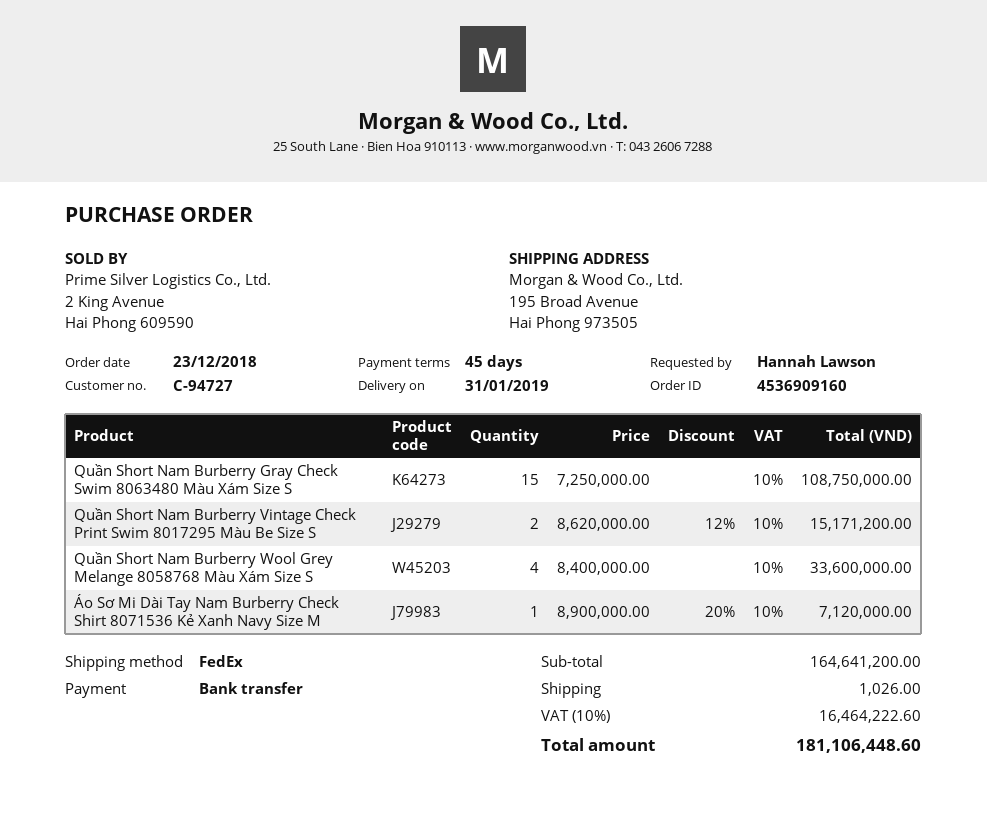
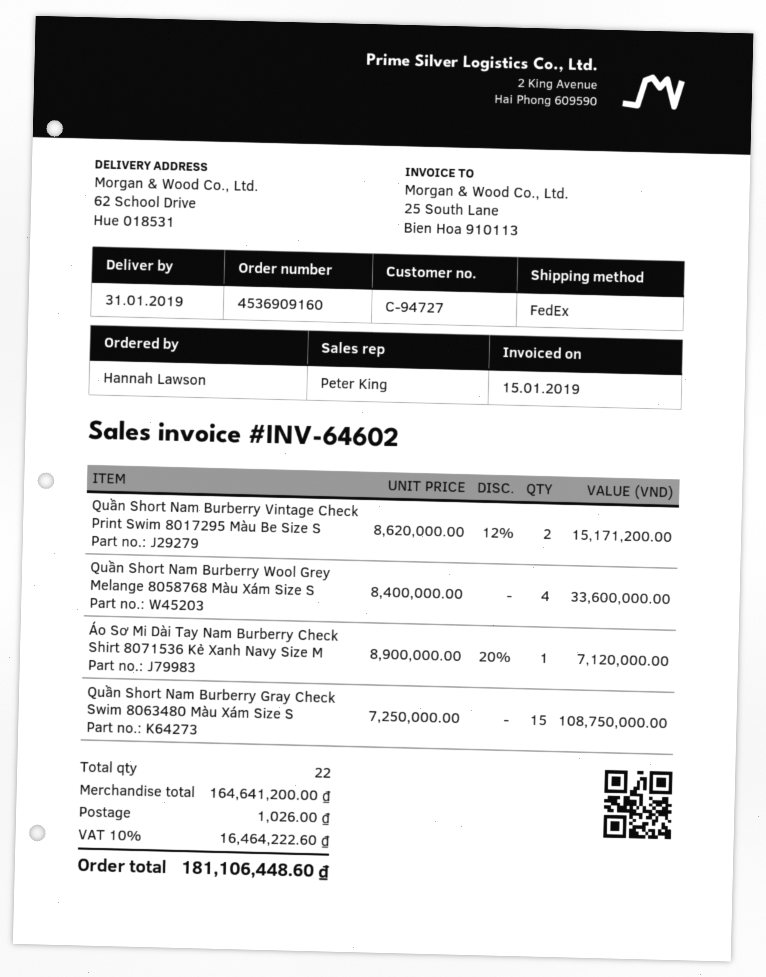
ship to: 195 Broad Avenue, Hai Phong 973505 -> 62 School Drive, Hue 018531

